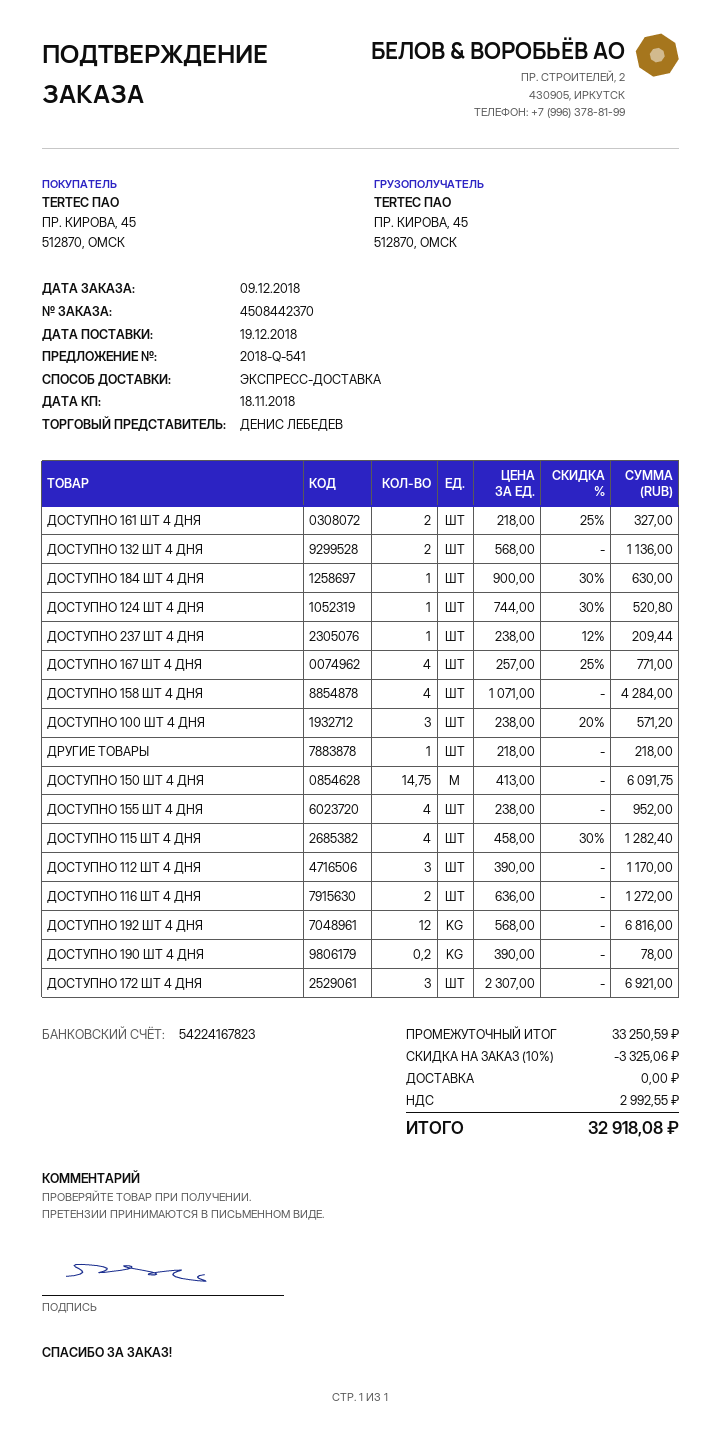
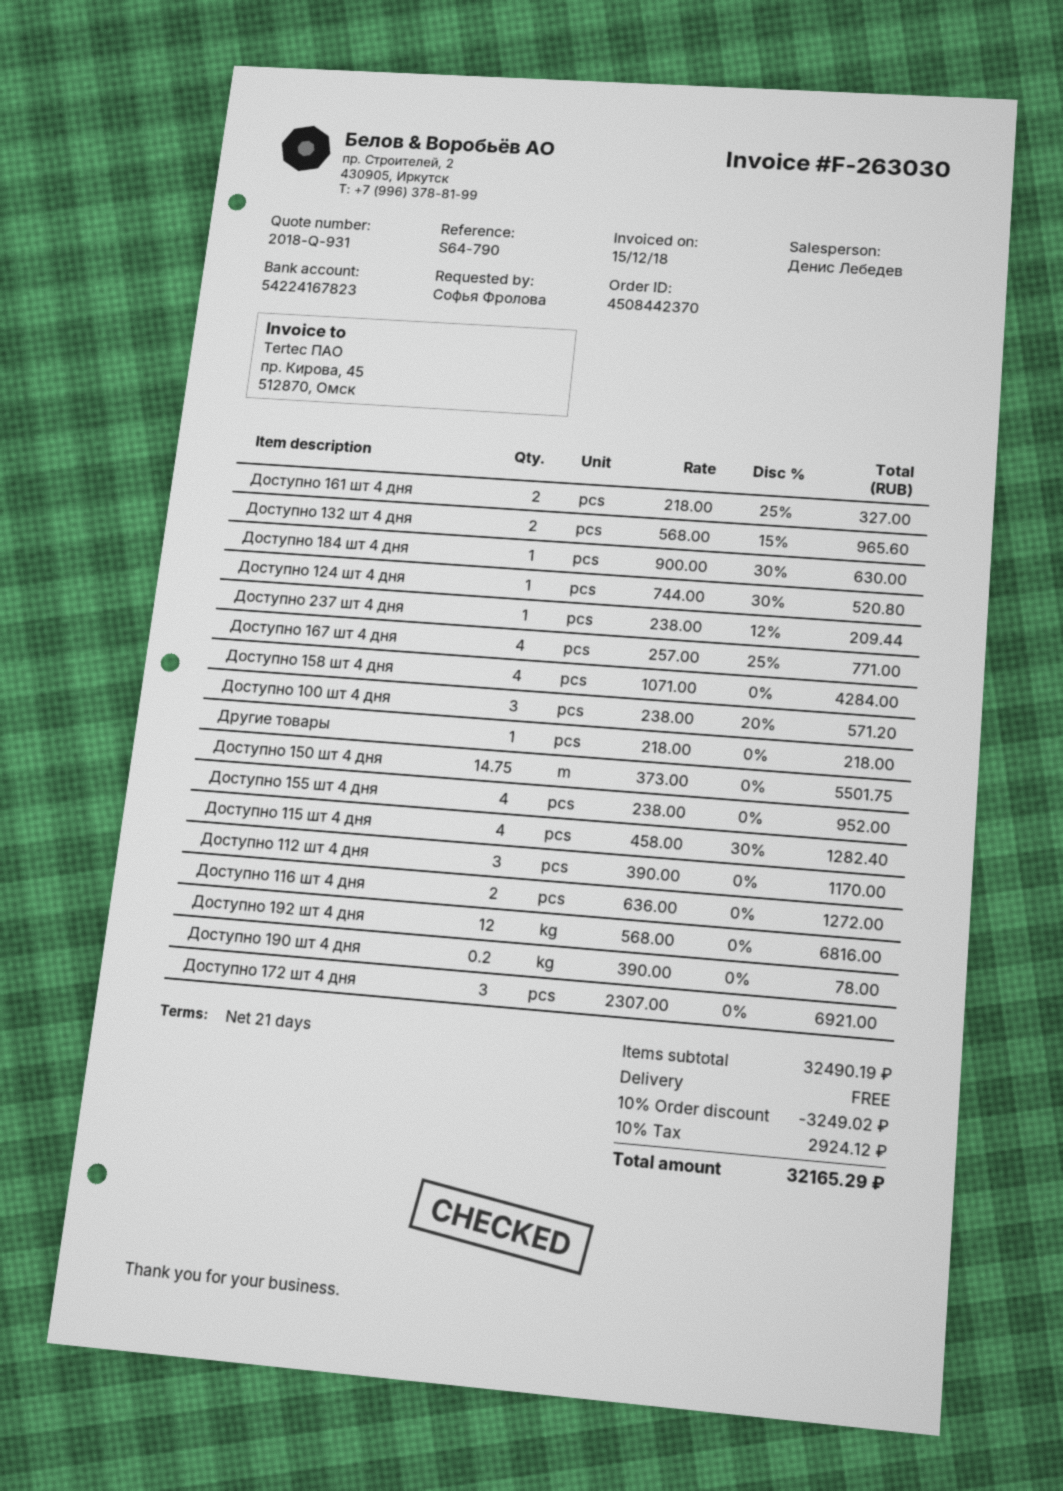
quote number: 2018-Q-541 -> 2018-Q-931
ДОСТУПНО 132 ШТ 4 ДНЯ: 2 x 568.00 = 1136.00 -> 2 x 568.00 - 15% = 965.60
ДОСТУПНО 150 ШТ 4 ДНЯ: 14.75 x 413.00 = 6091.75 -> 14.75 x 373.00 = 5501.75
subtotal: 33250.59 -> 32490.19
discount: 10% = 3325.06 -> 10% = 3249.02
tax: 2992.55 -> 2924.12
total: 32918.08 -> 32165.29

